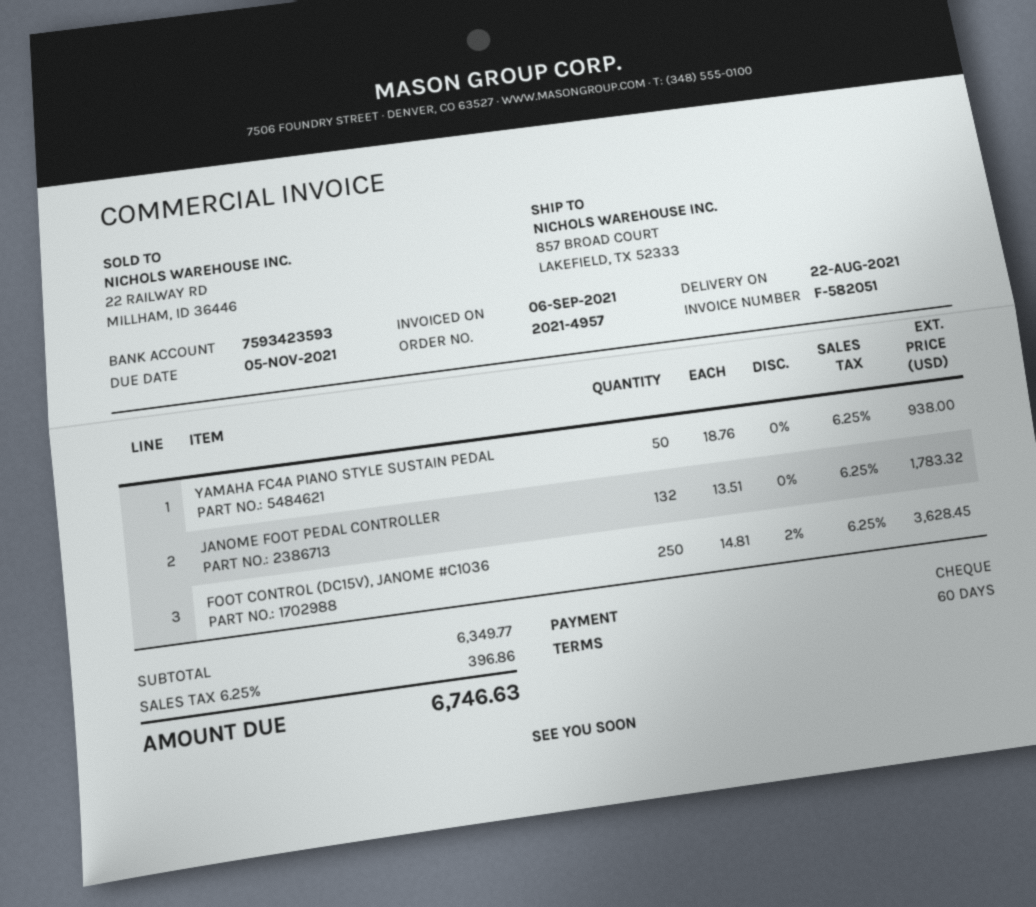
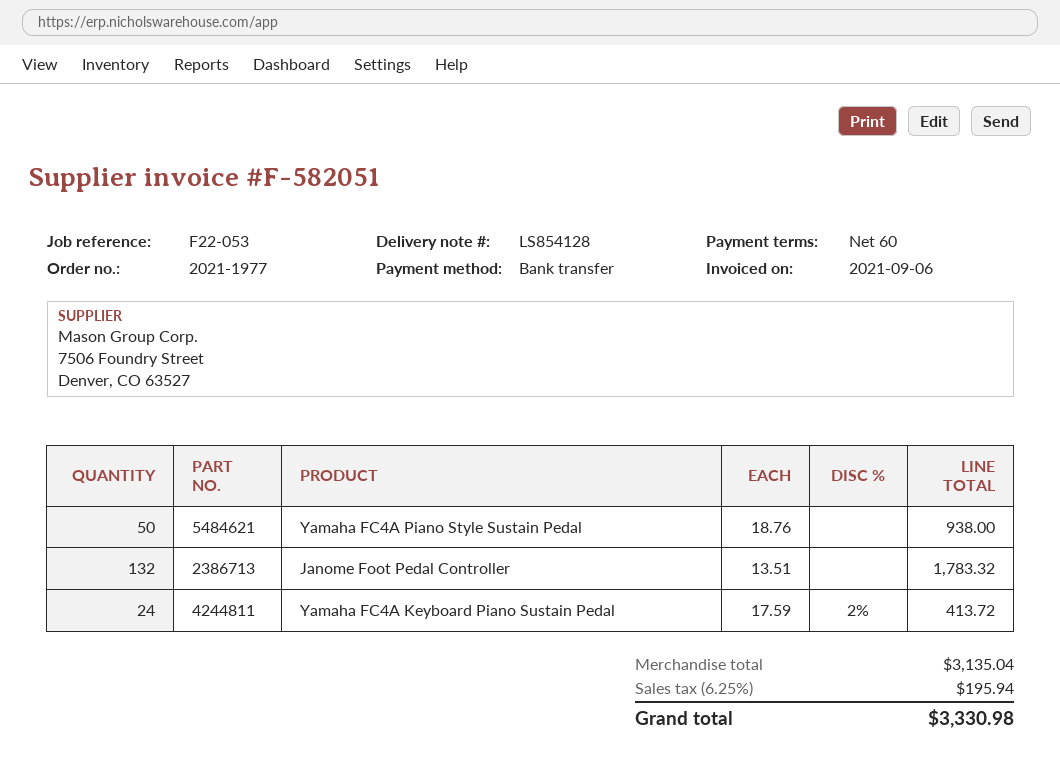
order number: 2021-4957 -> 2021-1977
payment method: cheque -> bank transfer
FOOT CONTROL (DC15V), JANOME #C1036: 250 x 14.81 - 2% = 3628.45 -> none
Yamaha FC4A Keyboard Piano Sustain Pedal: none -> 24 x 17.59 - 2% = 413.72
subtotal: 6349.77 -> 3135.04
tax: 6.25% = 396.86 -> 6.25% = 195.94
total: 6746.63 -> 3330.98

